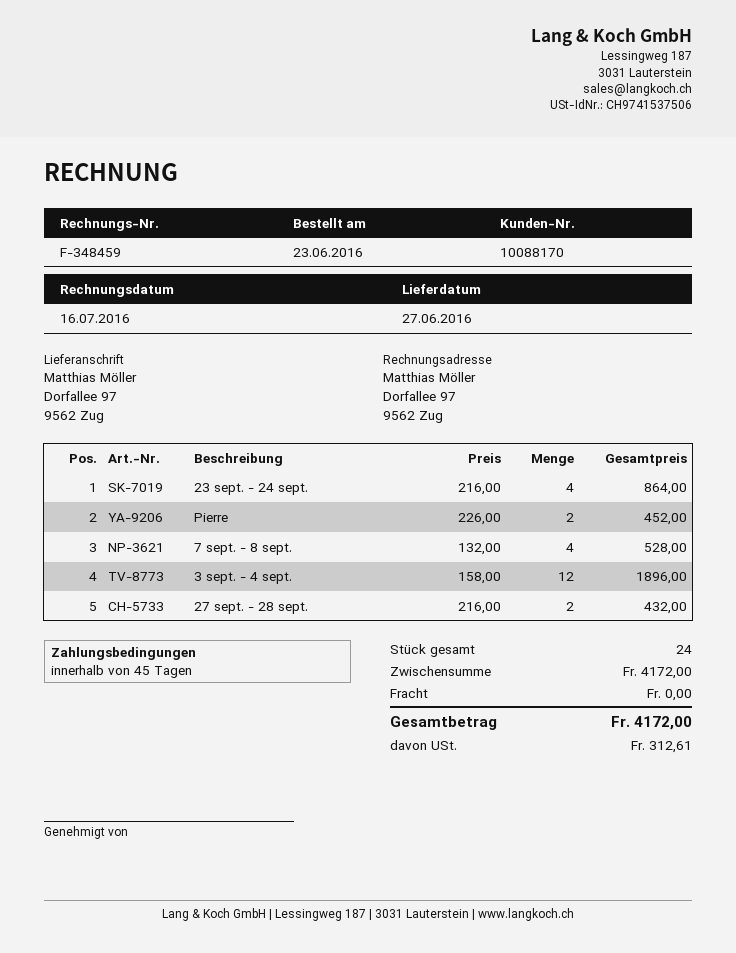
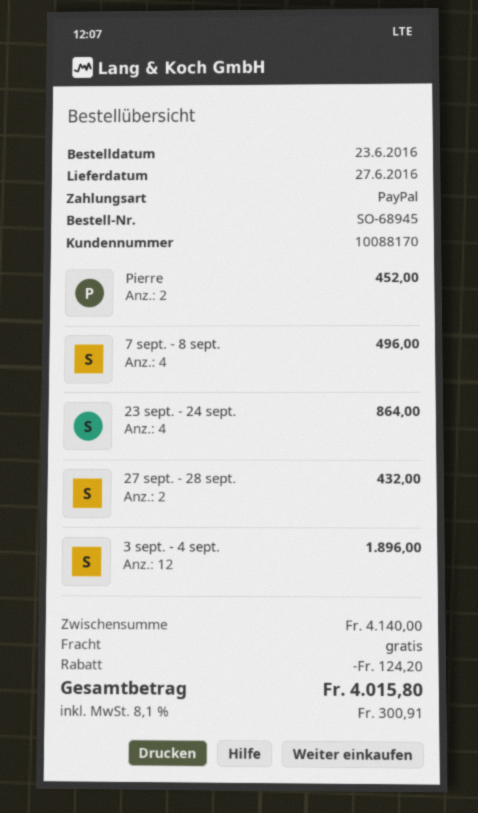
7 sept. - 8 sept.: 4 for 528.00 -> 4 for 496.00
subtotal: 4172.00 -> 4140.00
discount: none -> 124.20
tax: 312.61 -> 300.91
total: 4172.00 -> 4015.80

